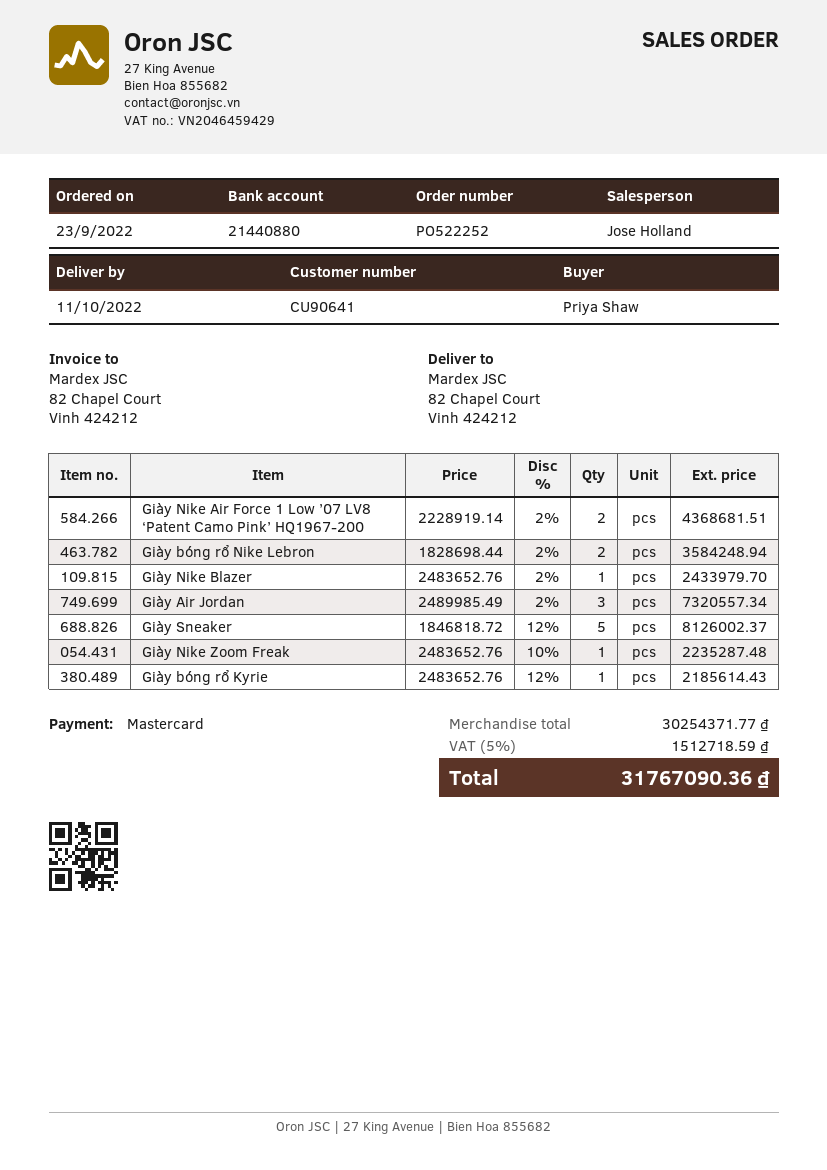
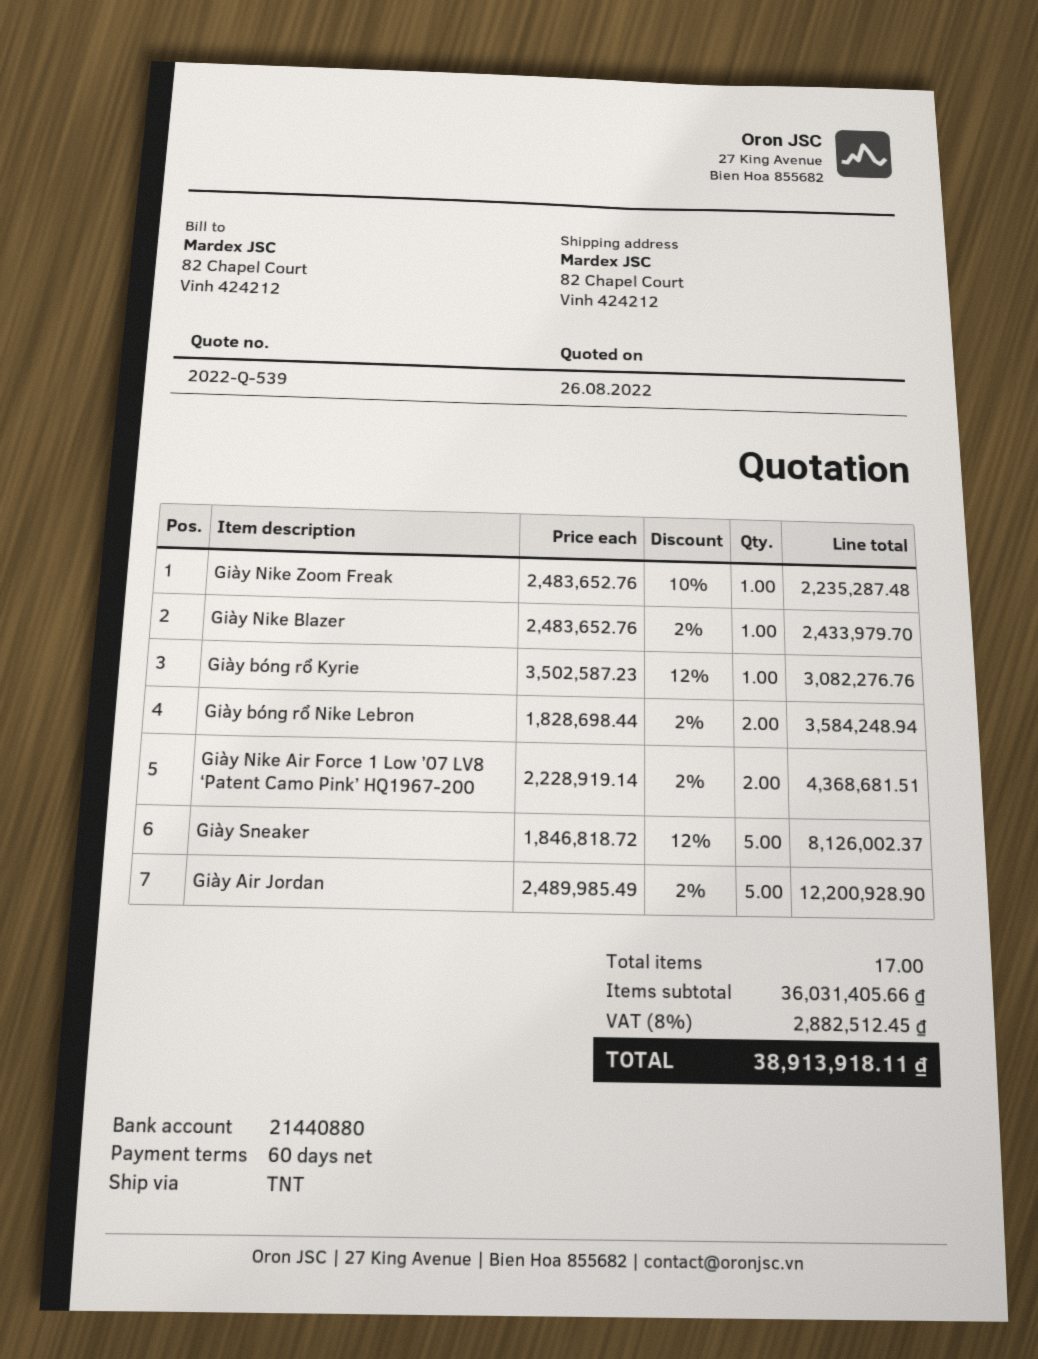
Giày Air Jordan: 3 x 2489985.49 - 2% = 7320557.34 -> 5 x 2489985.49 - 2% = 12200928.90
Giày bóng rổ Kyrie: 1 x 2483652.76 - 12% = 2185614.43 -> 1 x 3502587.23 - 12% = 3082276.76
subtotal: 30254371.77 -> 36031405.66
tax: 5% = 1512718.59 -> 8% = 2882512.45
total: 31767090.36 -> 38913918.11

